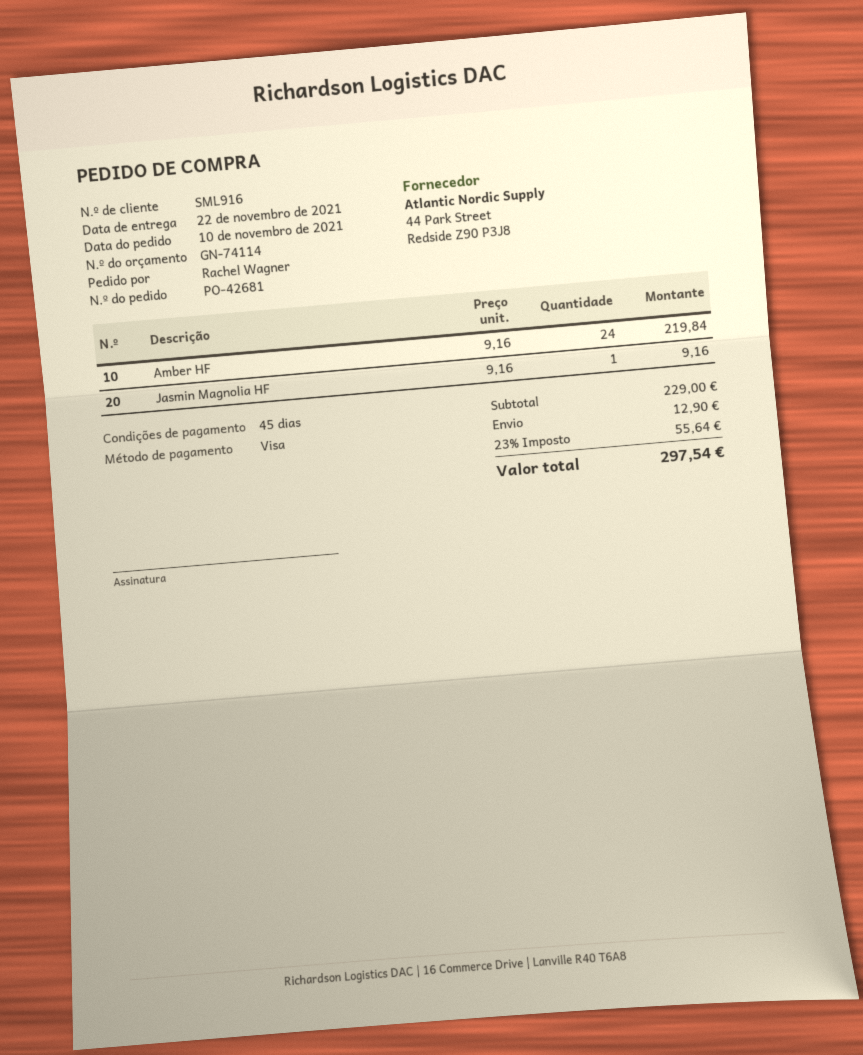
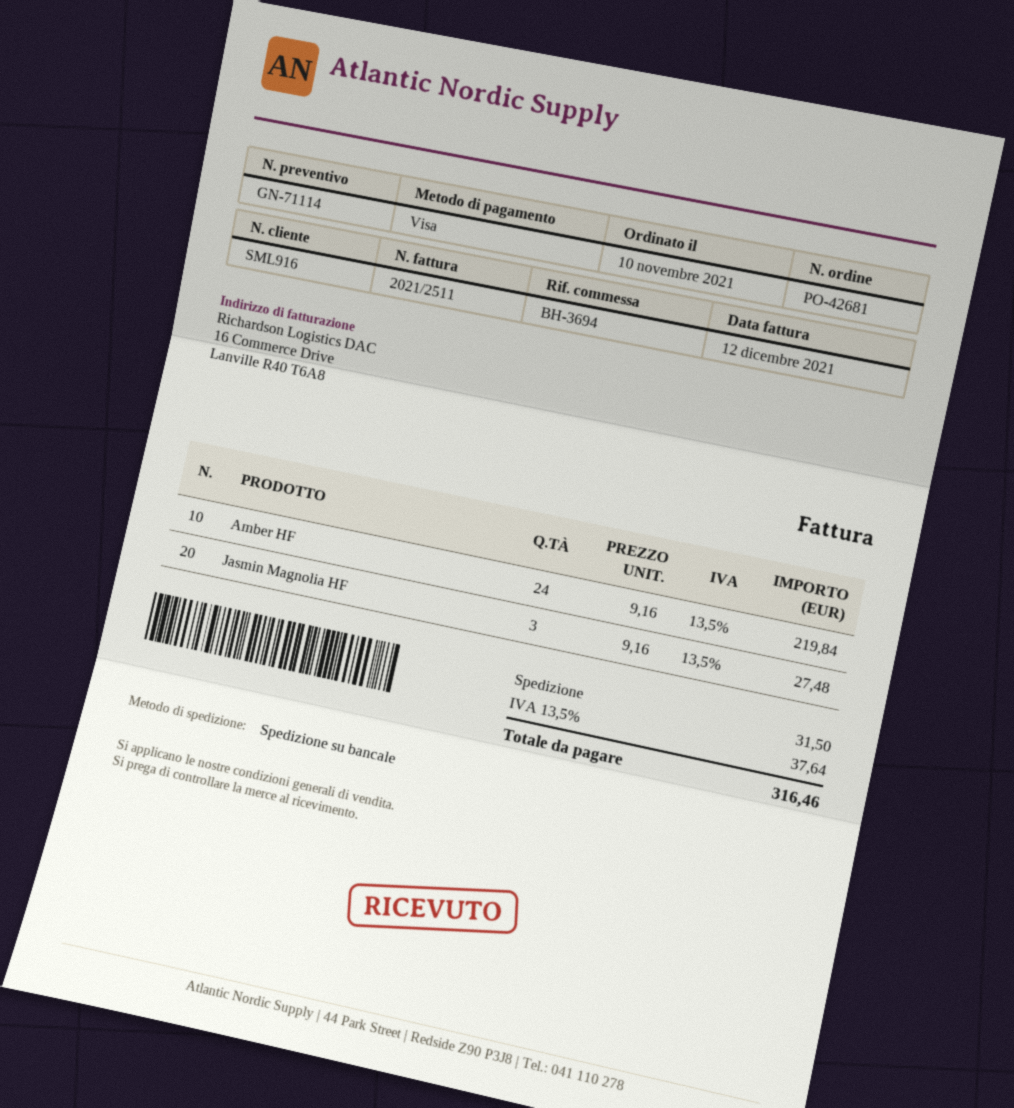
quote number: GN-74114 -> GN-71114
Jasmin Magnolia HF: 1 x 9.16 = 9.16 -> 3 x 9.16 = 27.48
shipping: 12.90 -> 31.50
tax: 23% = 55.64 -> 13.5% = 37.64
total: 297.54 -> 316.46

